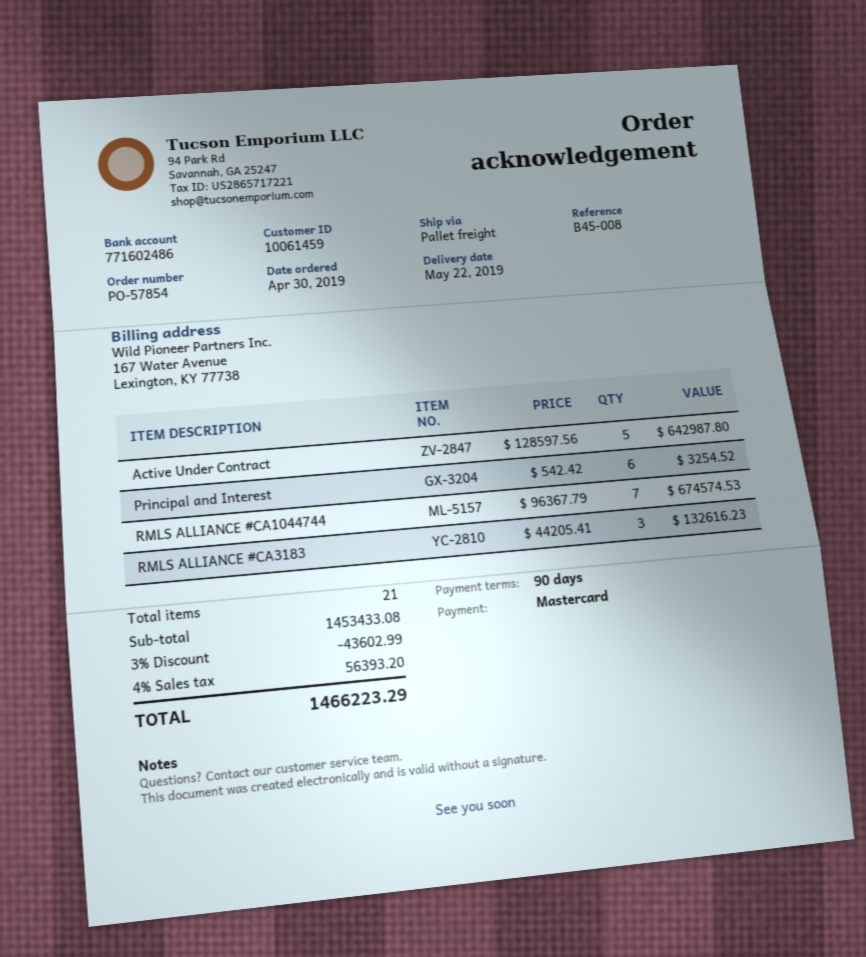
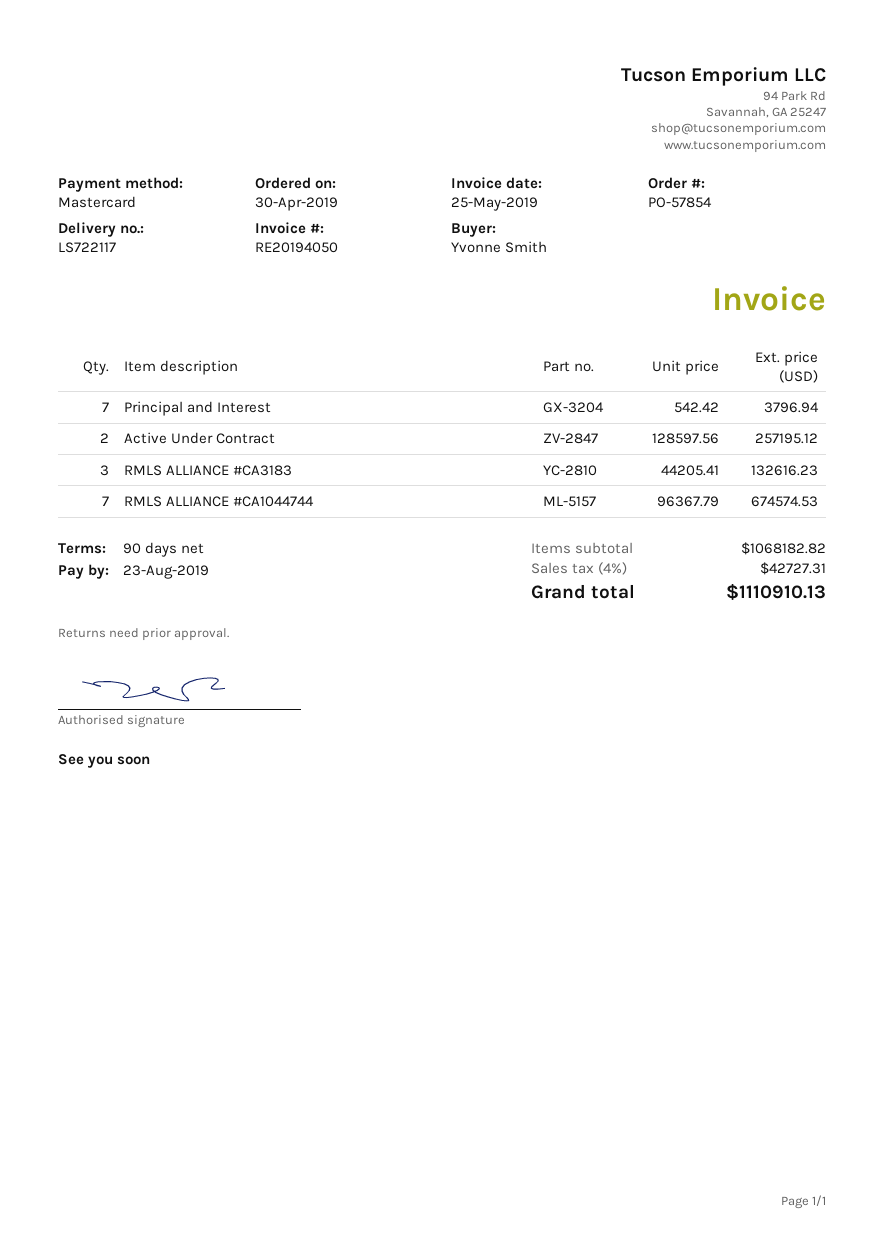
Active Under Contract: 5 x 128597.56 = 642987.80 -> 2 x 128597.56 = 257195.12
Principal and Interest: 6 x 542.42 = 3254.52 -> 7 x 542.42 = 3796.94
subtotal: 1453433.08 -> 1068182.82
discount: 3% = 43602.99 -> none
tax: 4% = 56393.20 -> 4% = 42727.31
total: 1466223.29 -> 1110910.13

